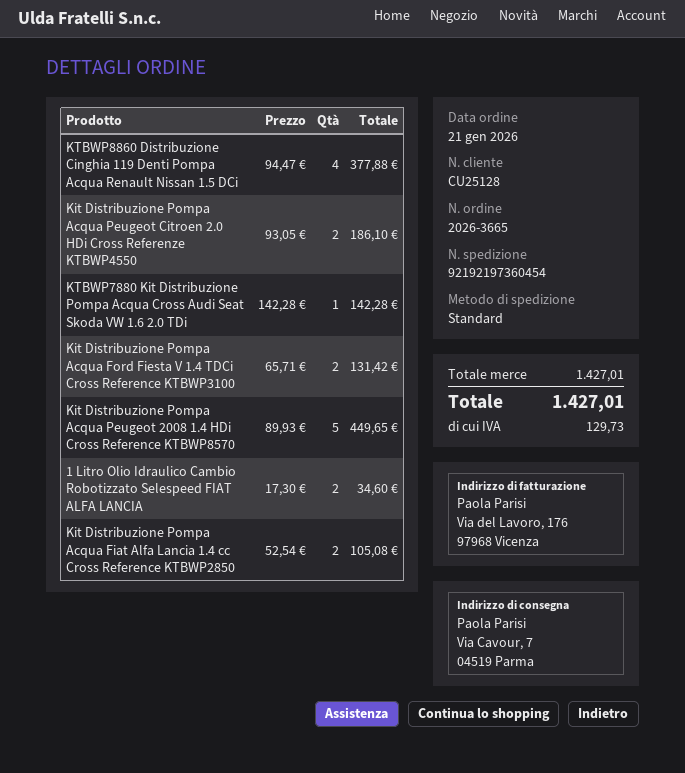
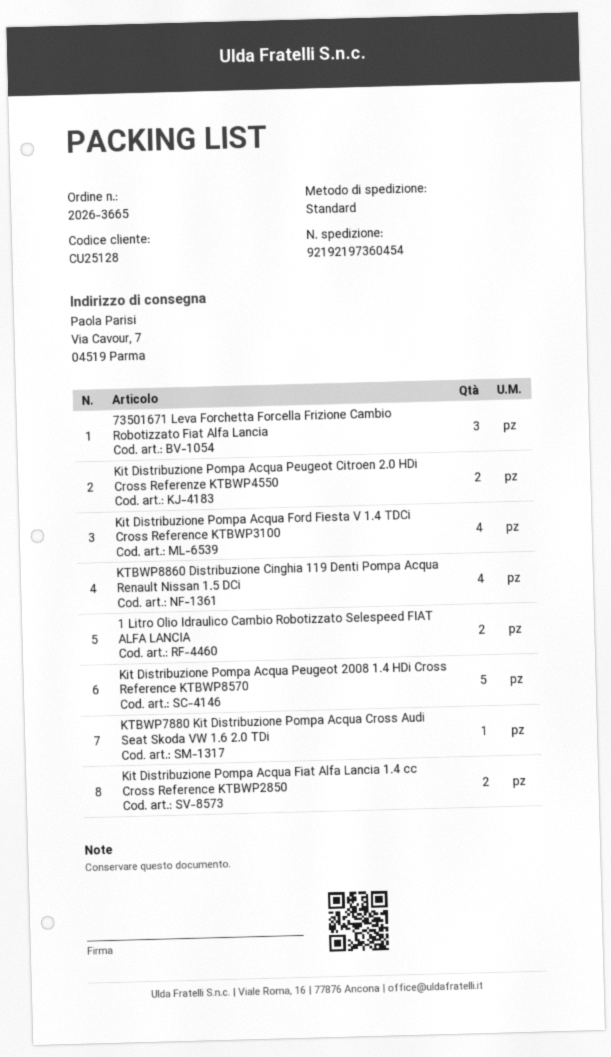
Kit Distribuzione Pompa Acqua Ford Fiesta V 1.4 TDCi Cross Reference KTBWP3100: 2 -> 4
73501671 Leva Forchetta Forcella Frizione Cambio Robotizzato Fiat Alfa Lancia: none -> 3

